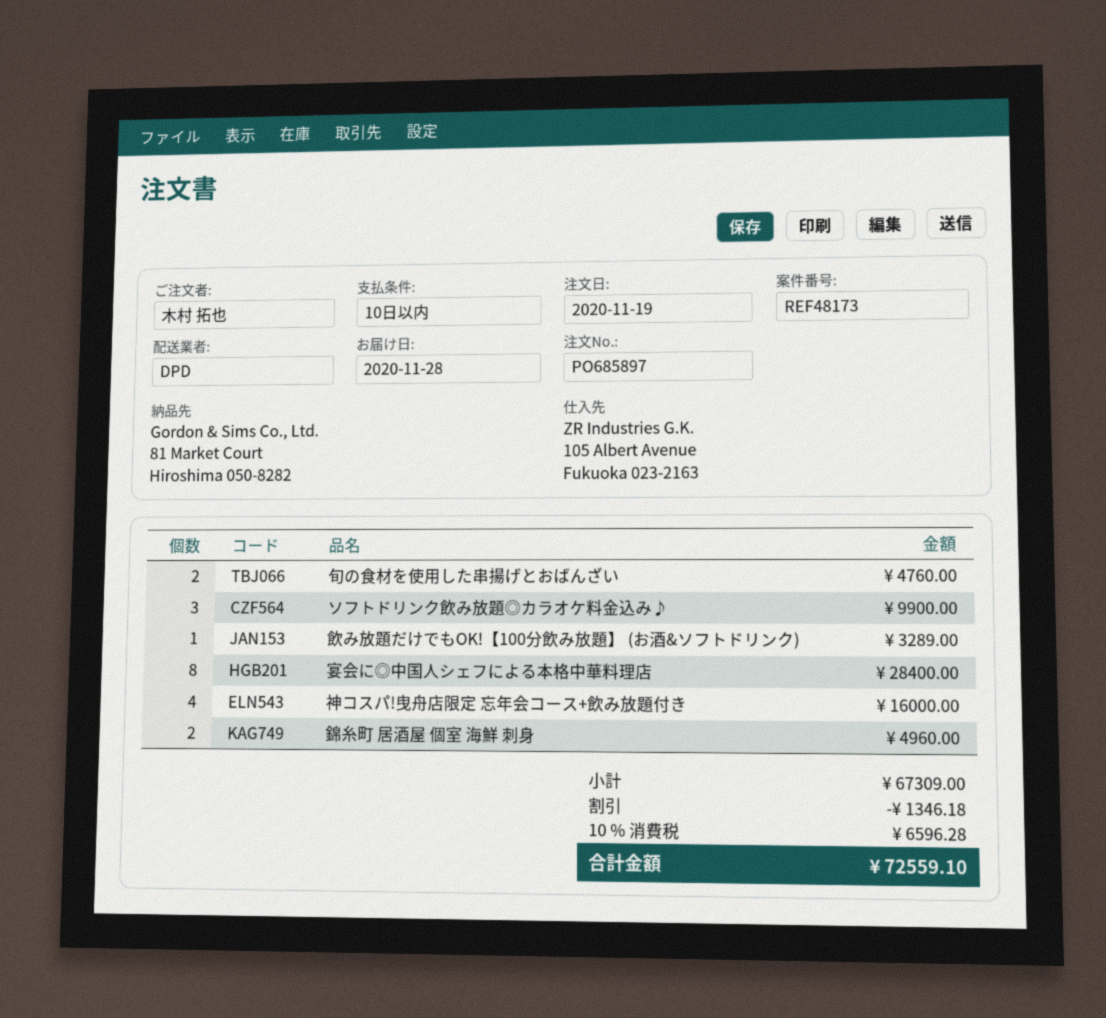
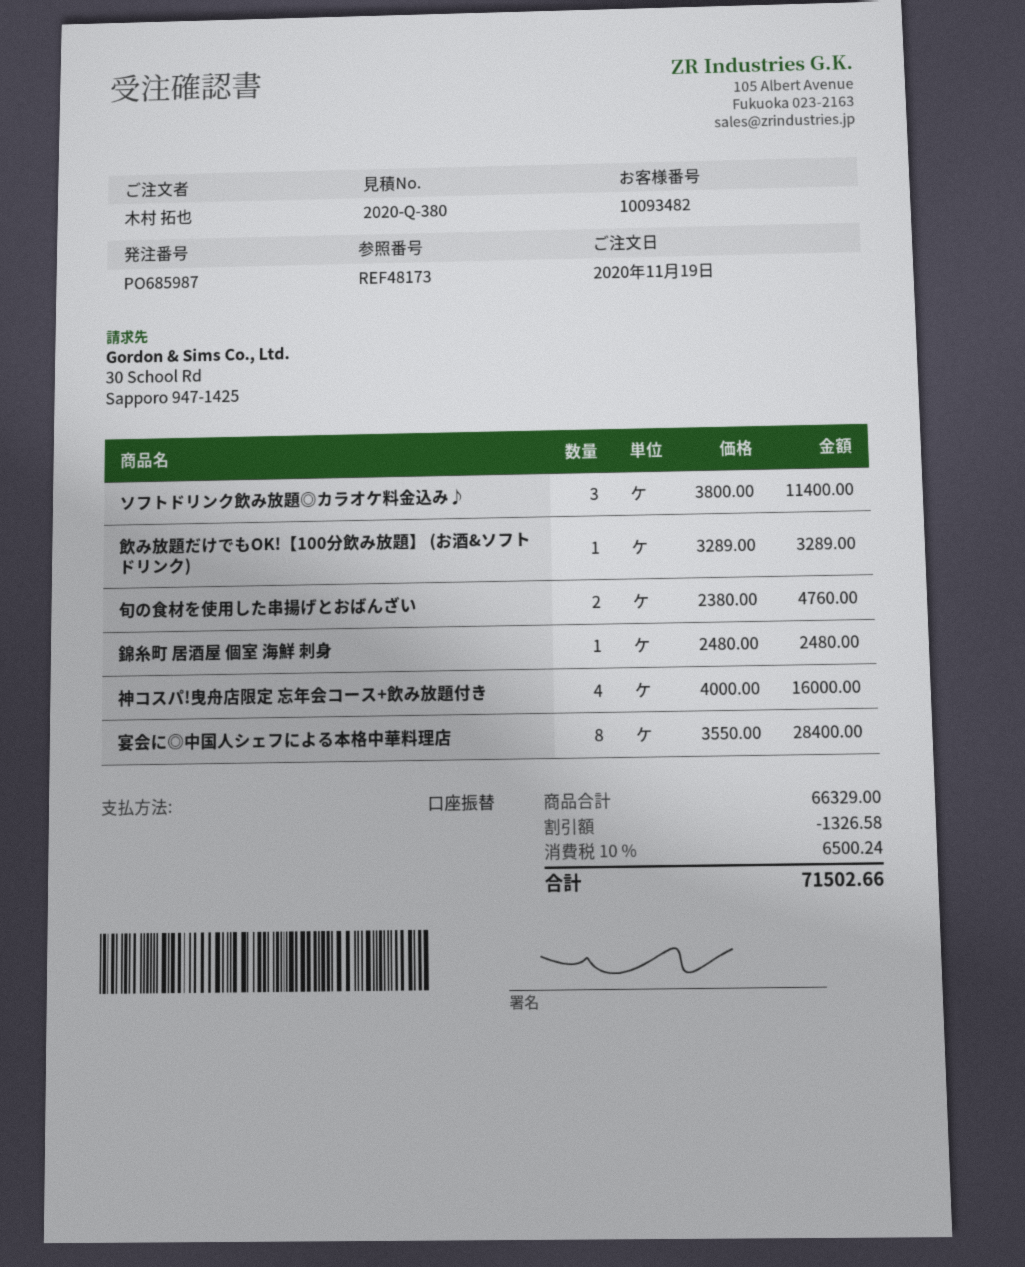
order number: PO685897 -> PO685987
ソフトドリンク飲み放題◎カラオケ料金込み♪: 3 for 9900.00 -> 3 for 11400.00
錦糸町 居酒屋 個室 海鮮 刺身: 2 for 4960.00 -> 1 for 2480.00
subtotal: 67309.00 -> 66329.00
discount: 1346.18 -> 1326.58
tax: 10% = 6596.28 -> 10% = 6500.24
total: 72559.10 -> 71502.66

